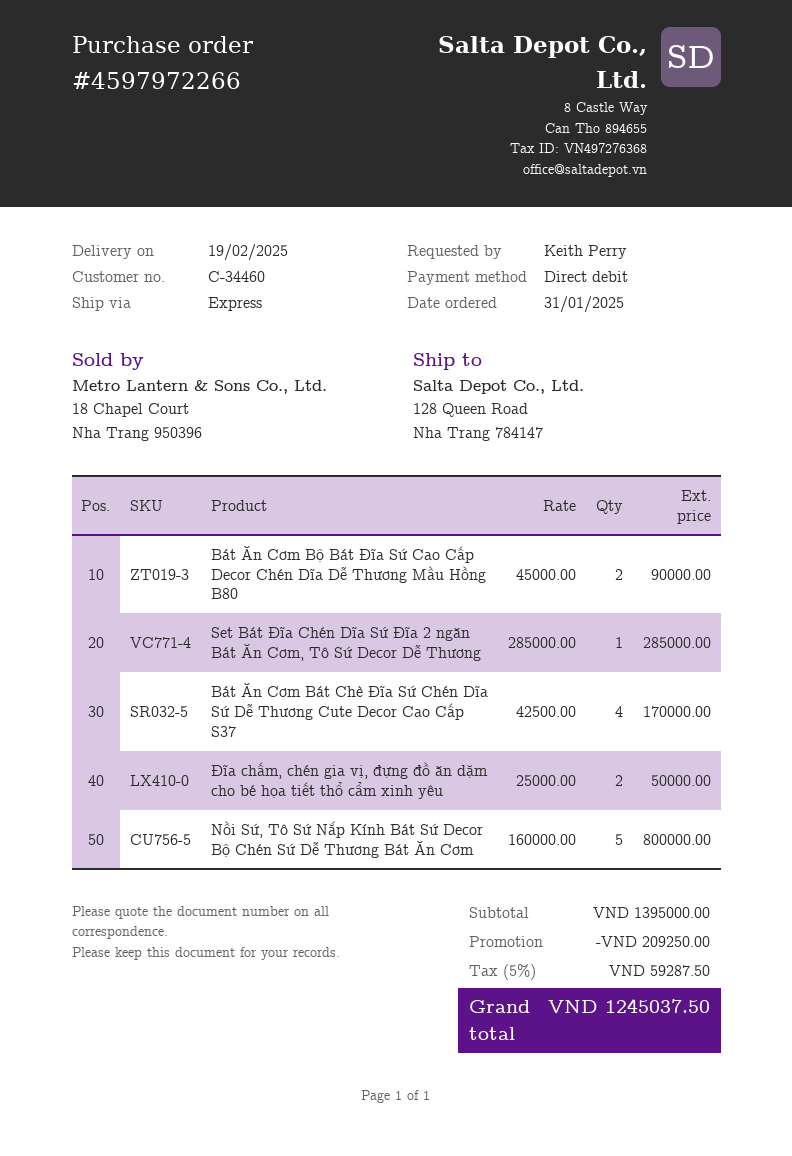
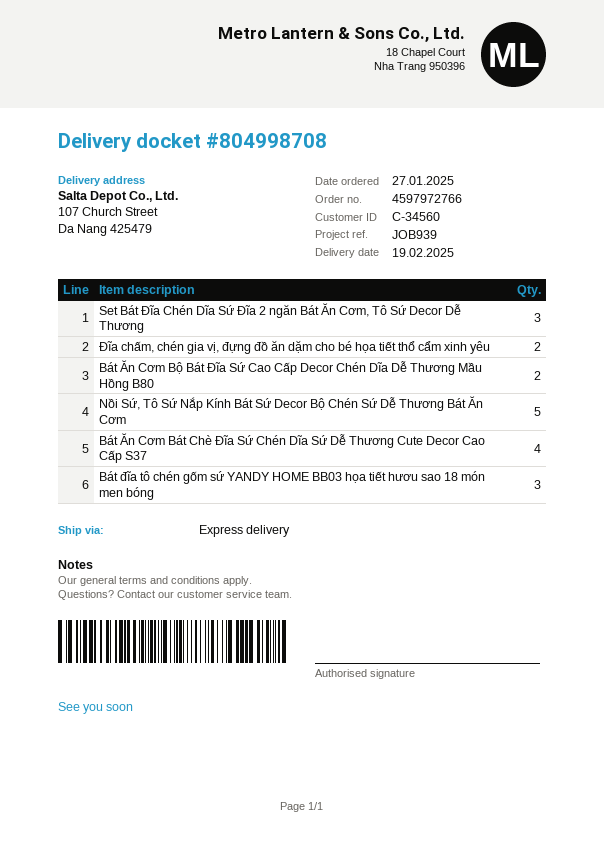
order number: 4597972266 -> 4597972766
order date: 2025-01-31 -> 2025-01-27
customer number: C-34460 -> C-34560
ship to: 128 Queen Road, Nha Trang 784147 -> 107 Church Street, Da Nang 425479
Set Bát Đĩa Chén Dĩa Sứ Đĩa 2 ngăn Bát Ăn Cơm, Tô Sứ Decor Dễ Thương: 1 -> 3
Bát đĩa tô chén gốm sứ YANDY HOME BB03 họa tiết hươu sao 18 món men bóng: none -> 3

